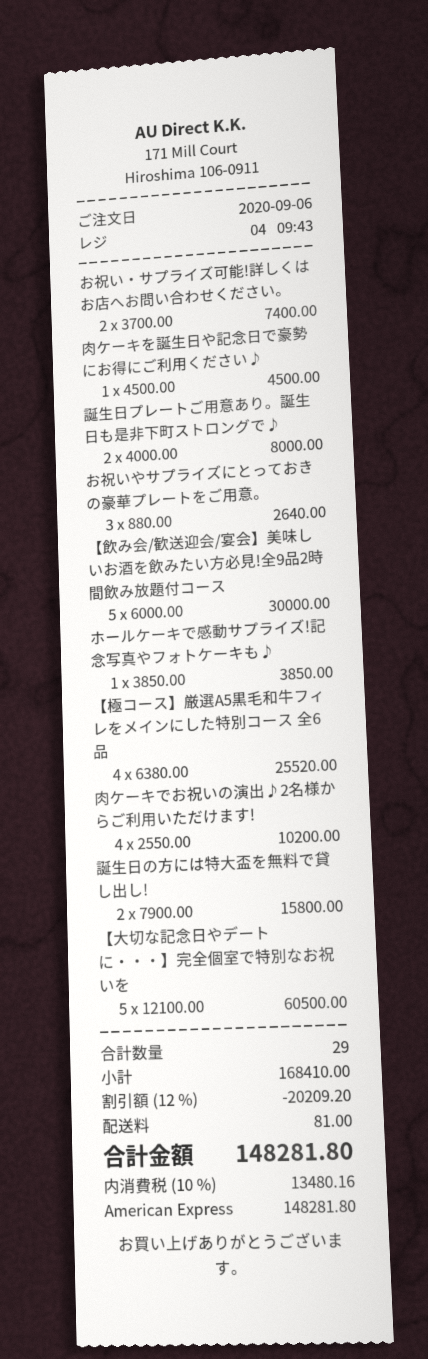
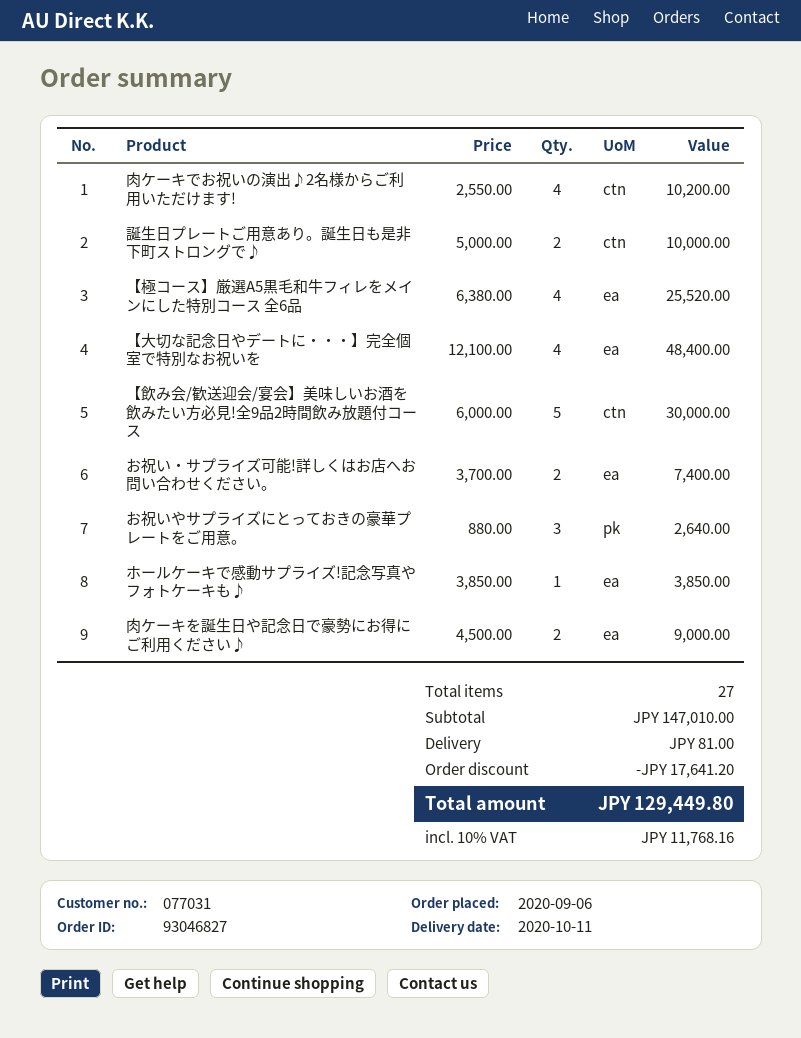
肉ケーキを誕生日や記念日で豪勢にお得にご利用ください♪: 1 x 4500.00 = 4500.00 -> 2 x 4500.00 = 9000.00
誕生日プレートご用意あり。誕生日も是非下町ストロングで♪: 2 x 4000.00 = 8000.00 -> 2 x 5000.00 = 10000.00
誕生日の方には特大盃を無料で貸し出し!: 2 x 7900.00 = 15800.00 -> none
【大切な記念日やデートに・・・】完全個室で特別なお祝いを: 5 x 12100.00 = 60500.00 -> 4 x 12100.00 = 48400.00
total quantity: 29 -> 27
subtotal: 168410.00 -> 147010.00
discount: 20209.20 -> 17641.20
tax: 10% = 13480.16 -> 10% = 11768.16
total: 148281.80 -> 129449.80

